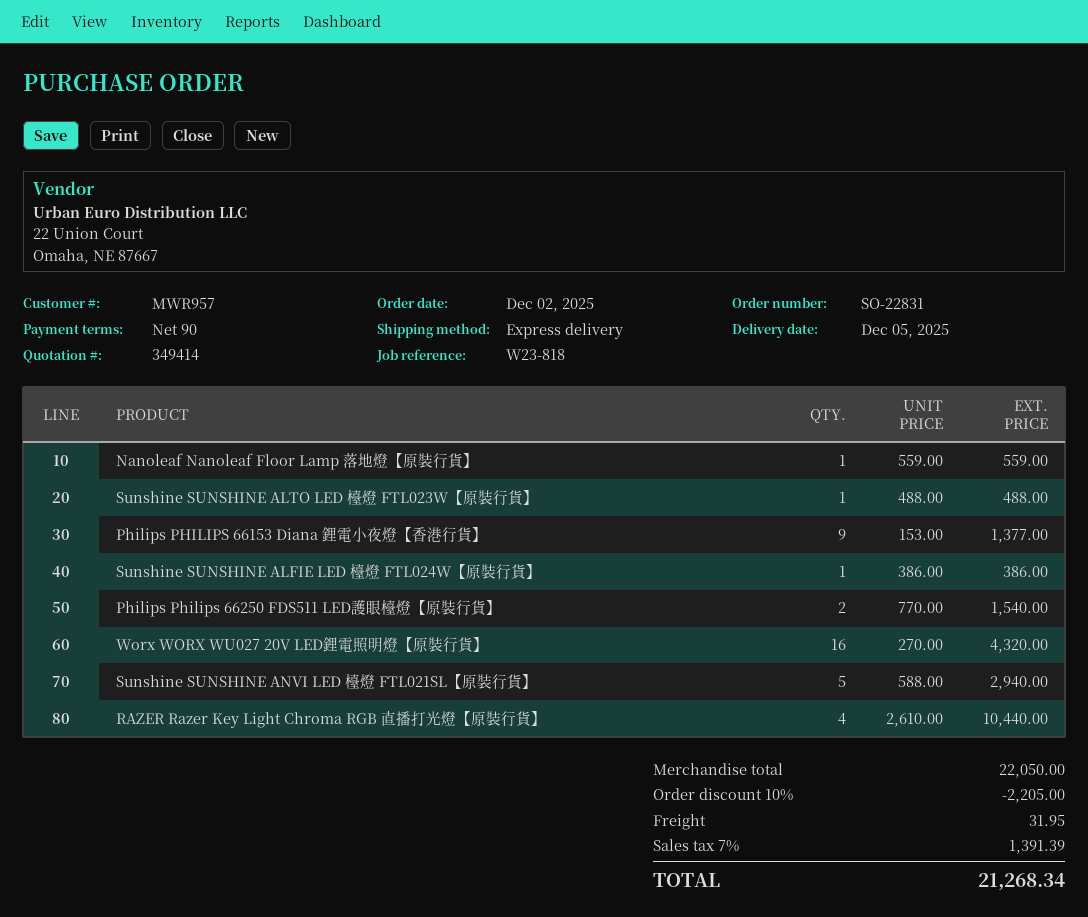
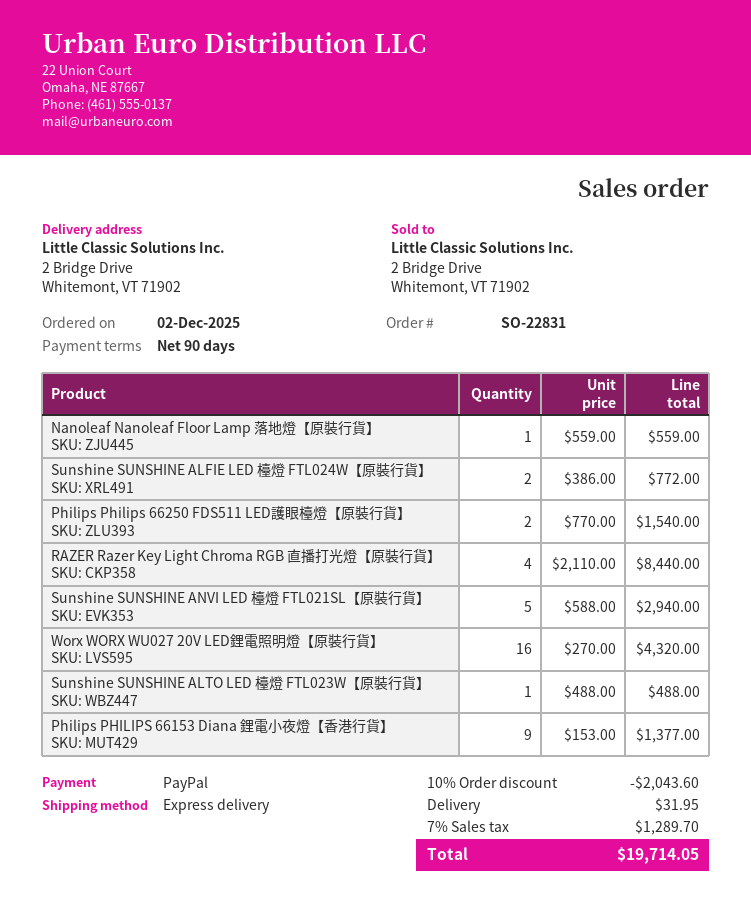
Sunshine SUNSHINE ALFIE LED 檯燈 FTL024W【原裝行貨】: 1 x 386.00 = 386.00 -> 2 x 386.00 = 772.00
RAZER Razer Key Light Chroma RGB 直播打光燈【原裝行貨】: 4 x 2610.00 = 10440.00 -> 4 x 2110.00 = 8440.00
discount: 10% = 2205.00 -> 10% = 2043.60
tax: 7% = 1391.39 -> 7% = 1289.70
total: 21268.34 -> 19714.05

